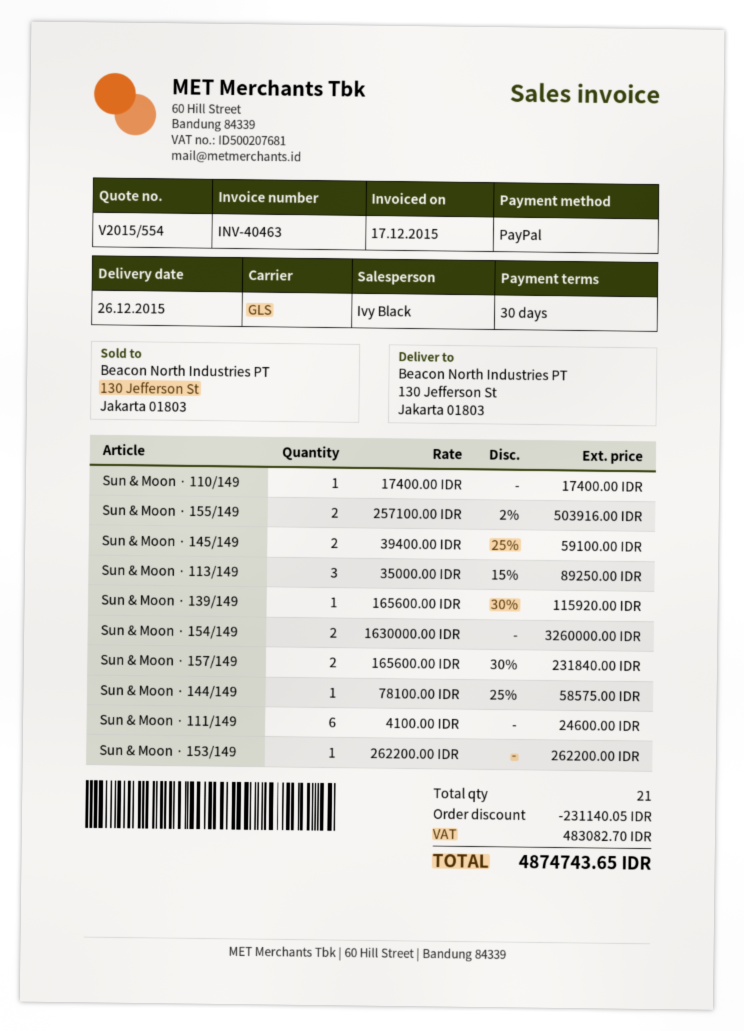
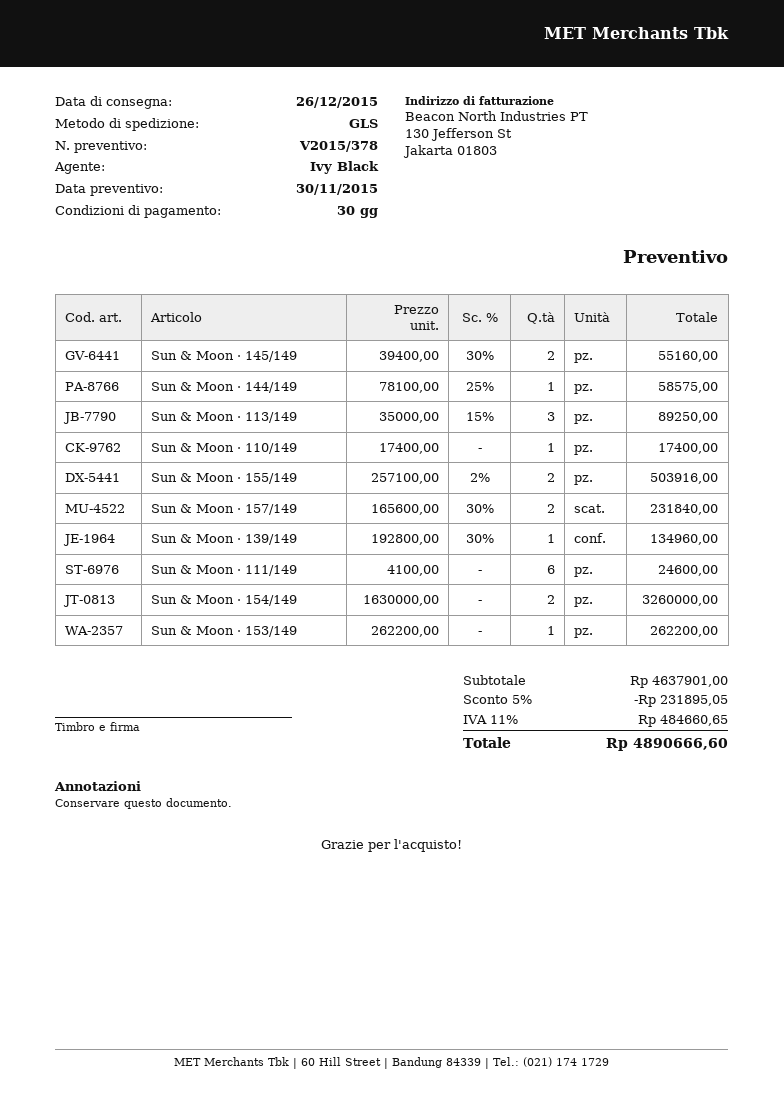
quote number: V2015/554 -> V2015/378
Sun & Moon · 145/149: 2 x 39400.00 - 25% = 59100.00 -> 2 x 39400.00 - 30% = 55160.00
Sun & Moon · 139/149: 1 x 165600.00 - 30% = 115920.00 -> 1 x 192800.00 - 30% = 134960.00
discount: 231140.05 -> 231895.05
tax: 483082.70 -> 484660.65
total: 4874743.65 -> 4890666.60

